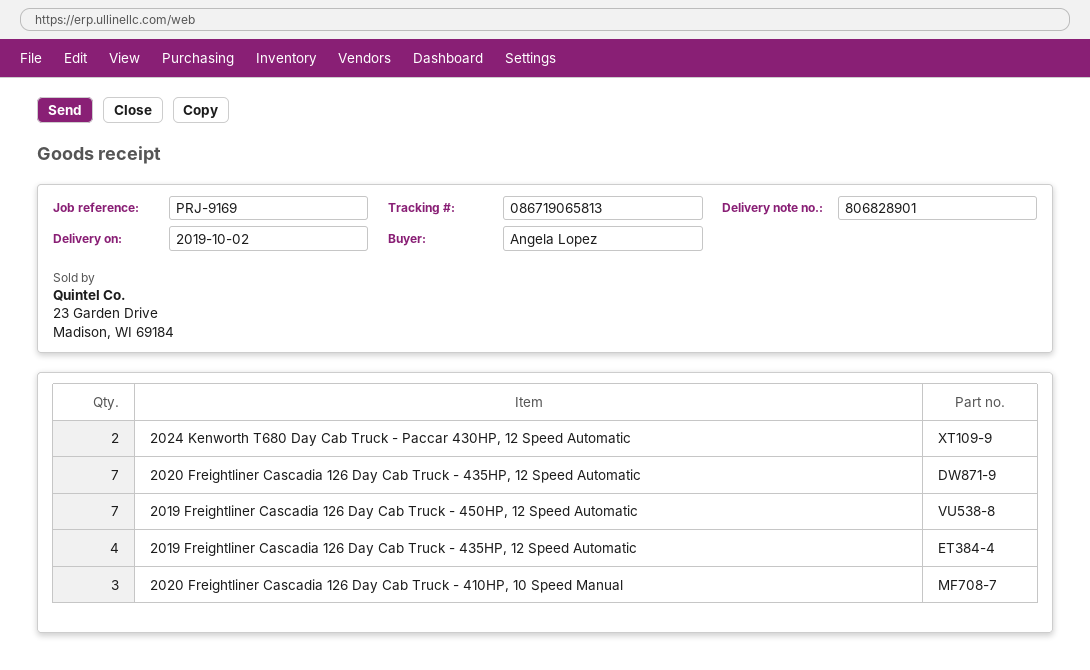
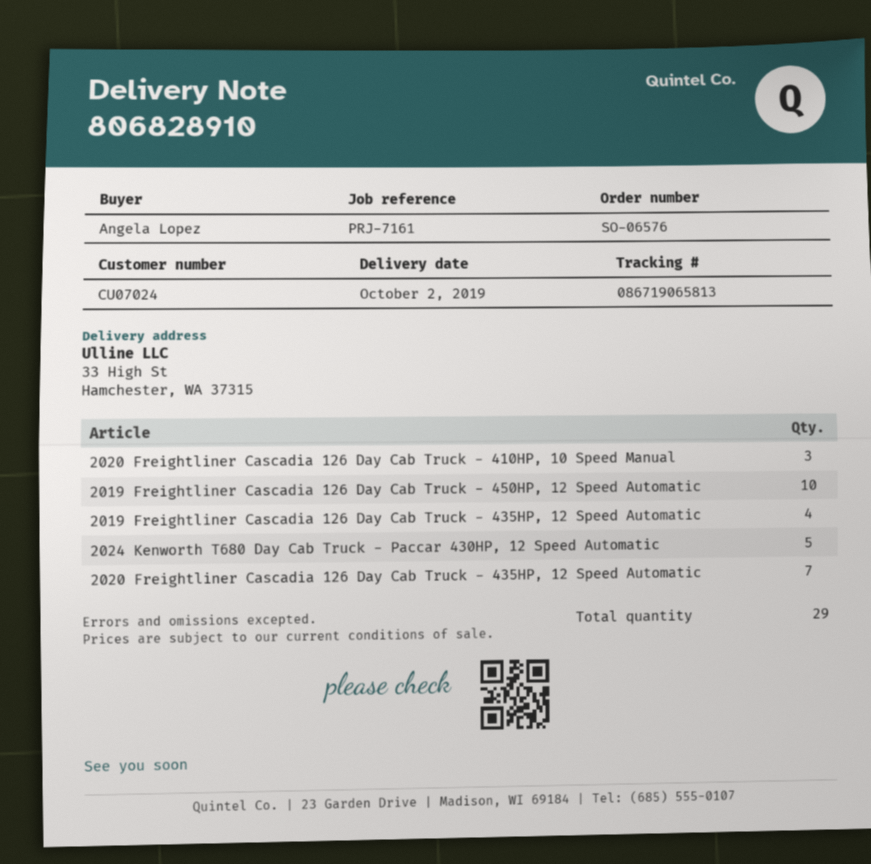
delivery note number: 806828901 -> 806828910
reference: PRJ-9169 -> PRJ-7161
2024 Kenworth T680 Day Cab Truck - Paccar 430HP, 12 Speed Automatic: 2 -> 5
2019 Freightliner Cascadia 126 Day Cab Truck - 450HP, 12 Speed Automatic: 7 -> 10

